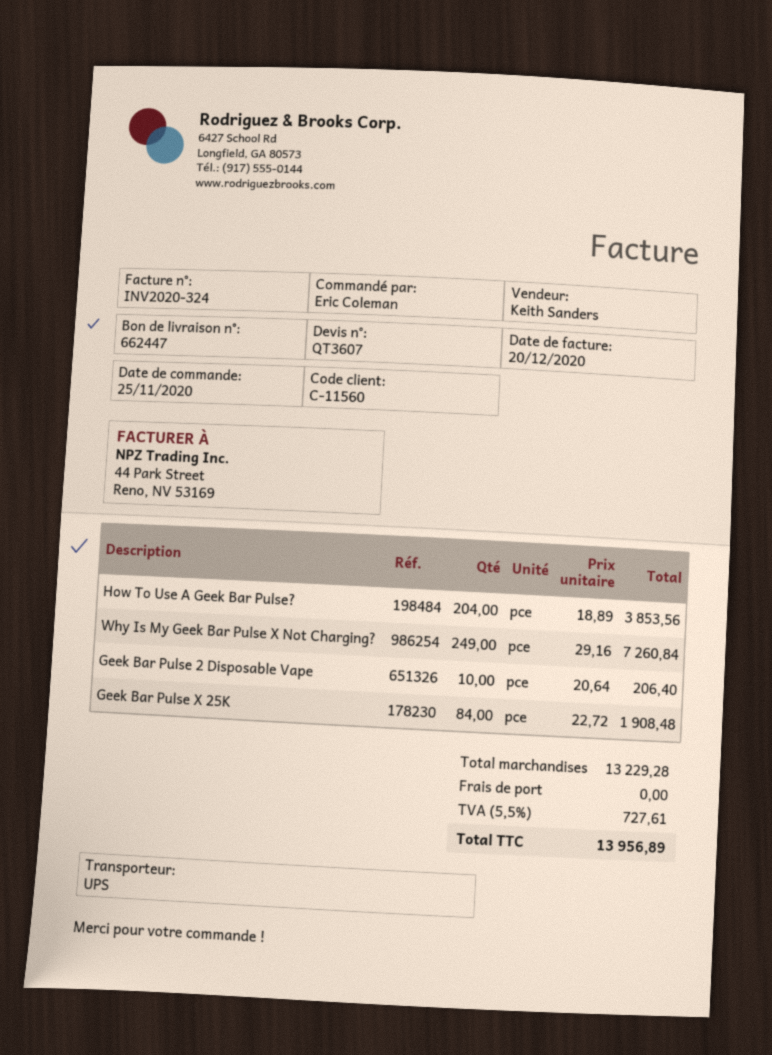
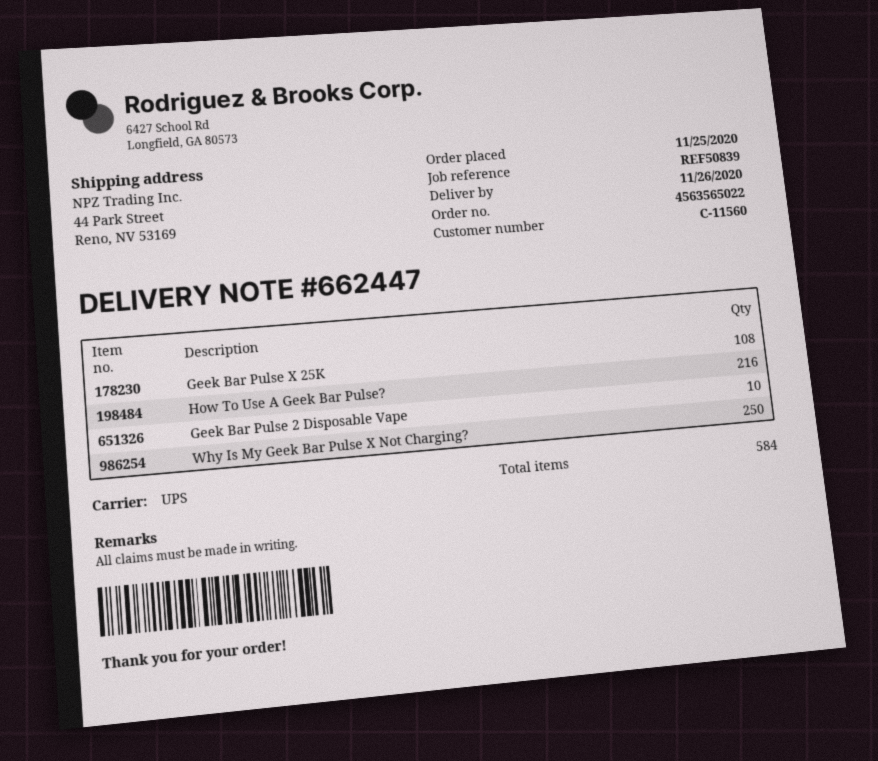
How To Use A Geek Bar Pulse?: 204 -> 216
Why Is My Geek Bar Pulse X Not Charging?: 249 -> 250
Geek Bar Pulse X 25K: 84 -> 108

